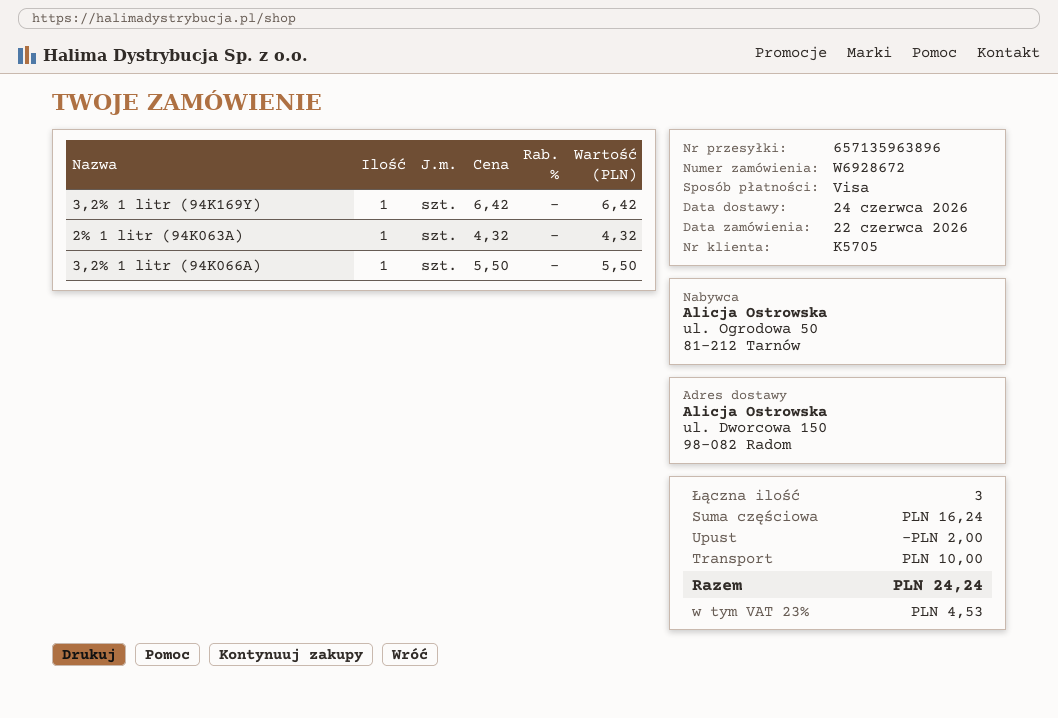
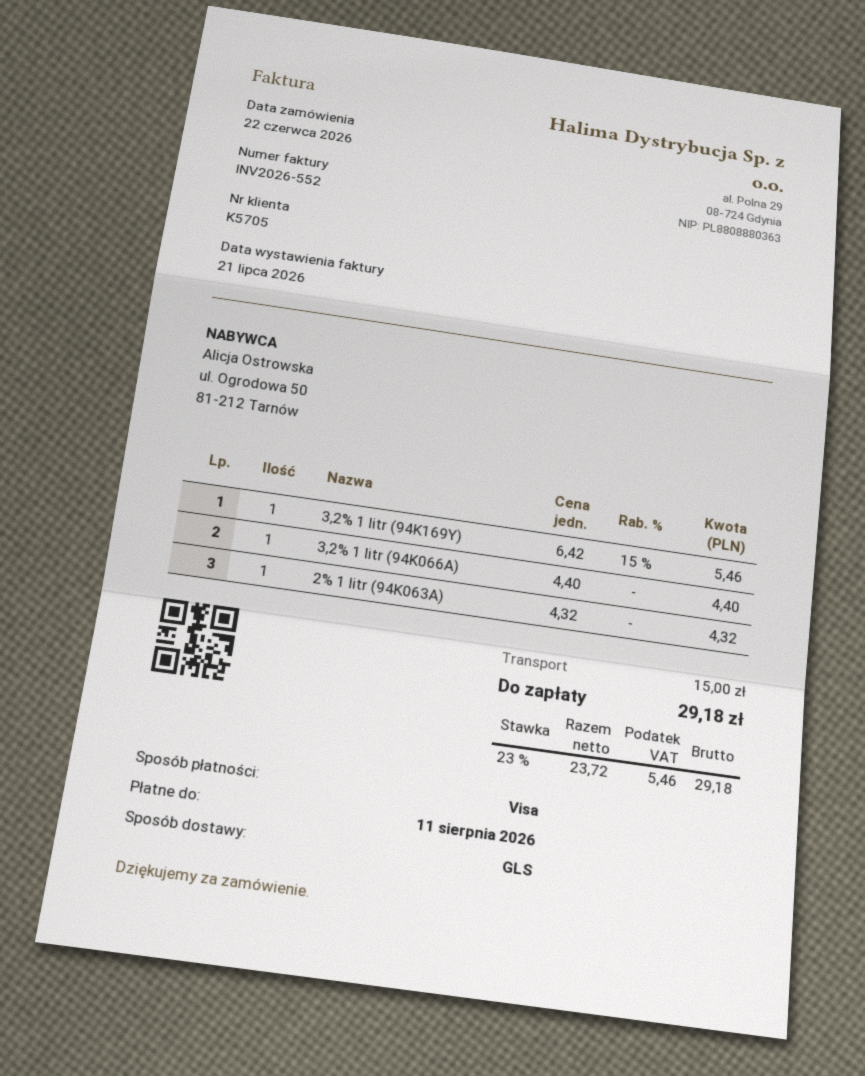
3,2% 1 litr (94K169Y): 1 x 6.42 = 6.42 -> 1 x 6.42 - 15% = 5.46
3,2% 1 litr (94K066A): 1 x 5.50 = 5.50 -> 1 x 4.40 = 4.40
discount: 2.00 -> none
shipping: 10.00 -> 15.00
tax: 23% = 4.53 -> 23% = 5.46
total: 24.24 -> 29.18

